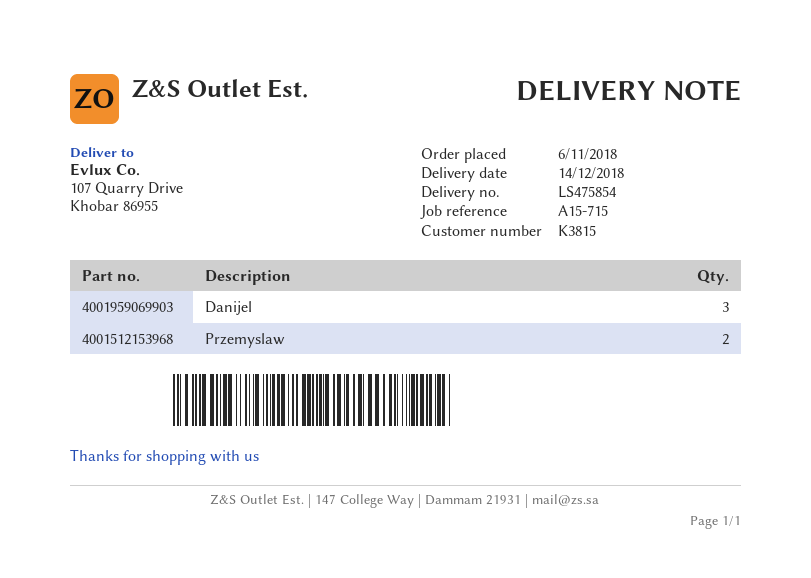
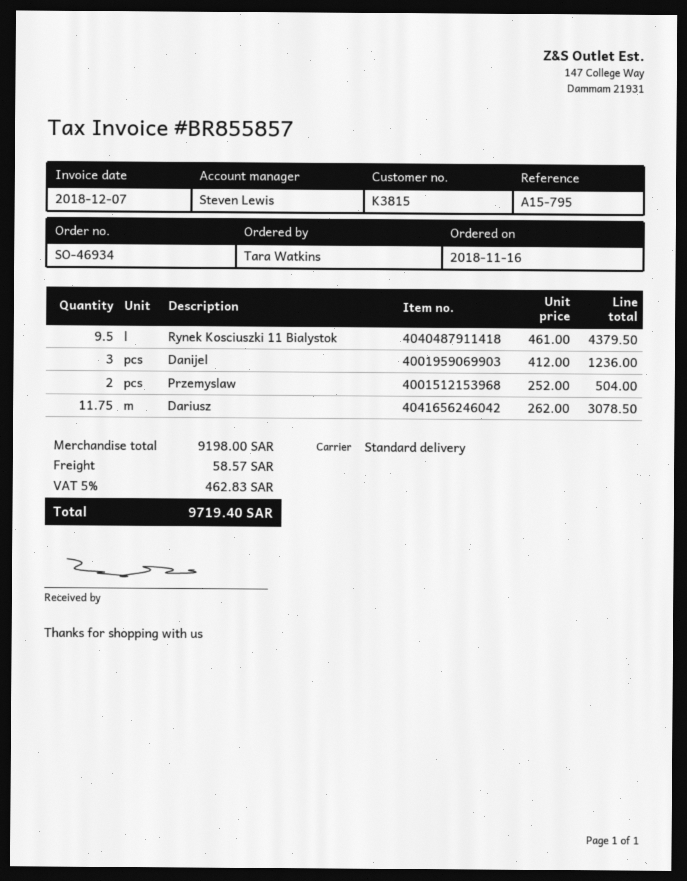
order date: 2018-11-06 -> 2018-11-16
reference: A15-715 -> A15-795
Rynek Kosciuszki 11 Bialystok: none -> 9.5
Dariusz: none -> 11.75

